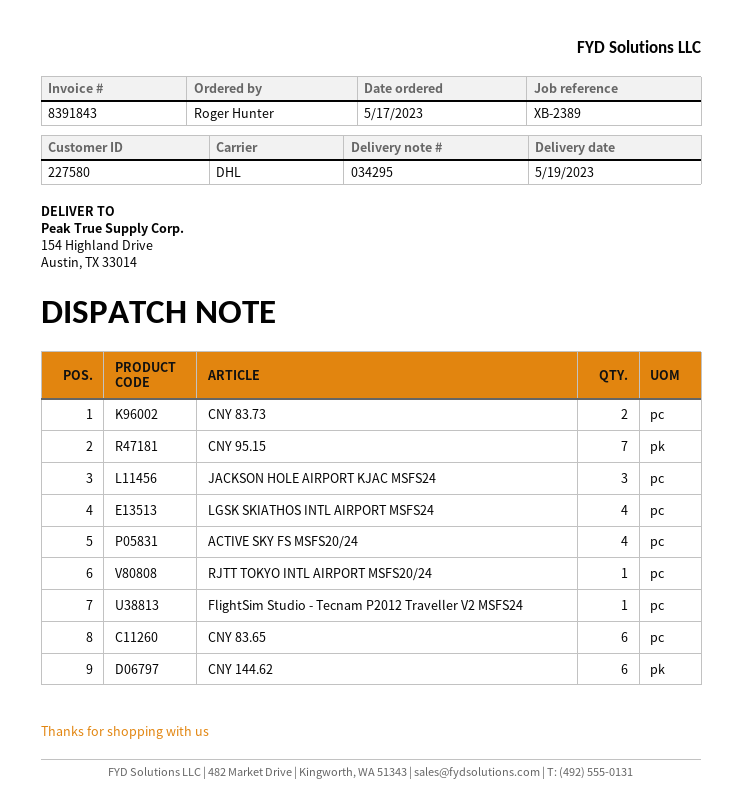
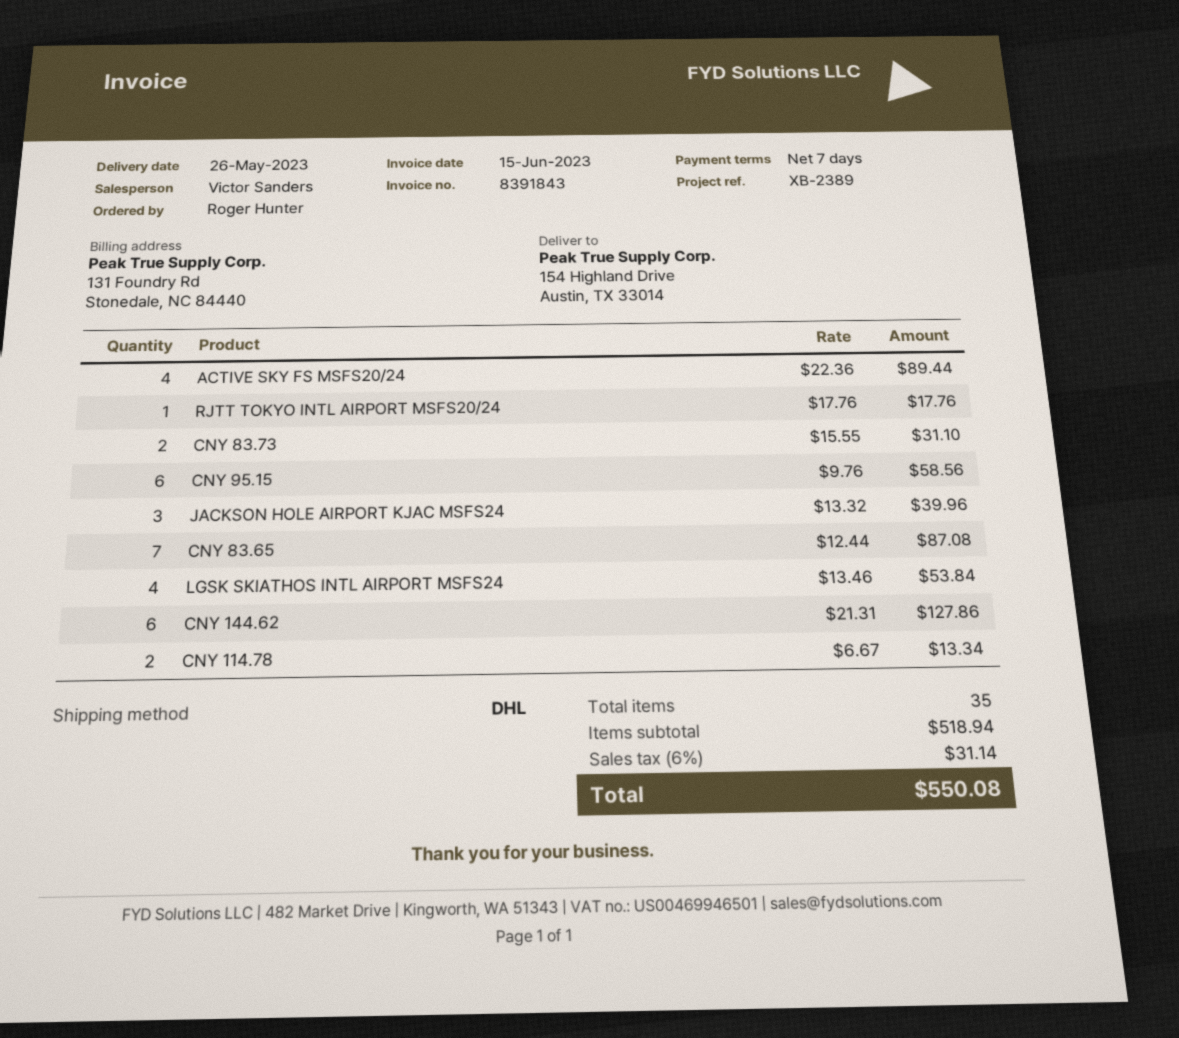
delivery date: 2023-05-19 -> 2023-05-26
CNY 95.15: 7 -> 6
FlightSim Studio - Tecnam P2012 Traveller V2 MSFS24: 1 -> none
CNY 83.65: 6 -> 7
CNY 114.78: none -> 2

